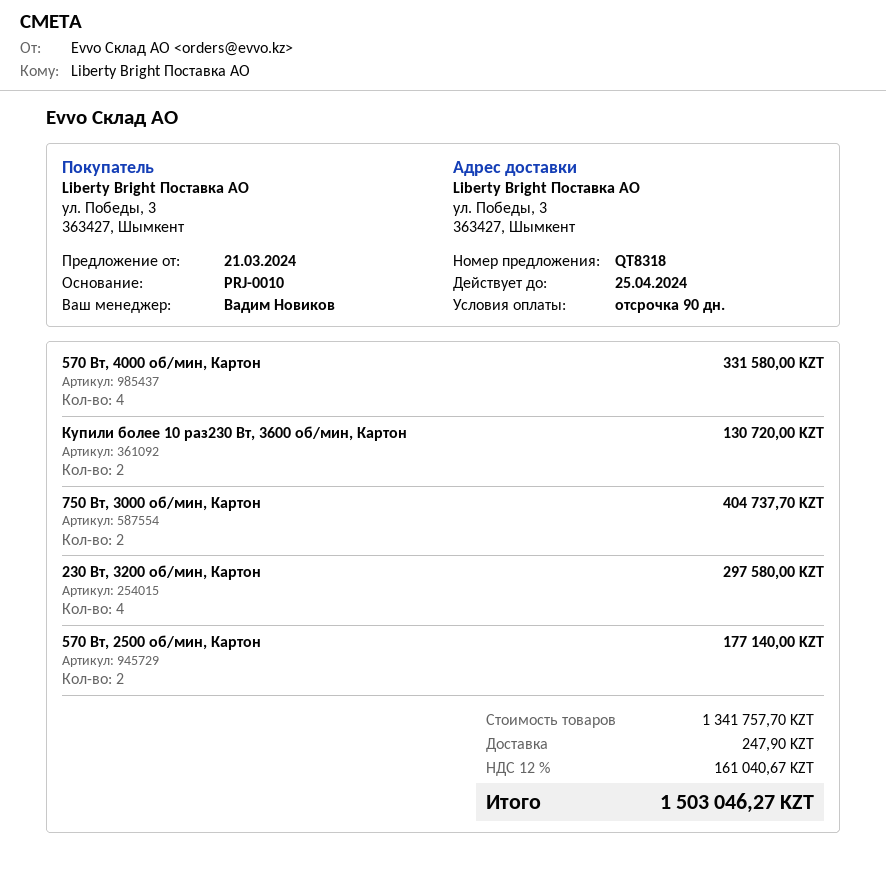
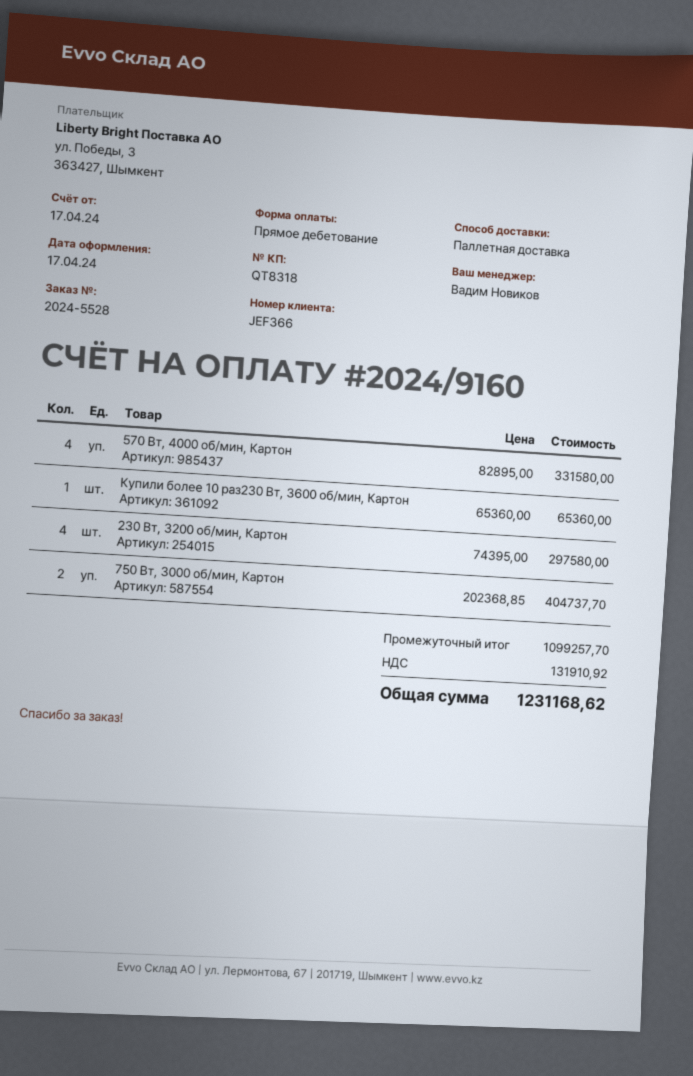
Купили более 10 раз230 Вт, 3600 об/мин, Картон: 2 for 130720.00 -> 1 for 65360.00
570 Вт, 2500 об/мин, Картон: 2 for 177140.00 -> none
subtotal: 1341757.70 -> 1099257.70
shipping: 247.90 -> none
tax: 161040.67 -> 131910.92
total: 1503046.27 -> 1231168.62

